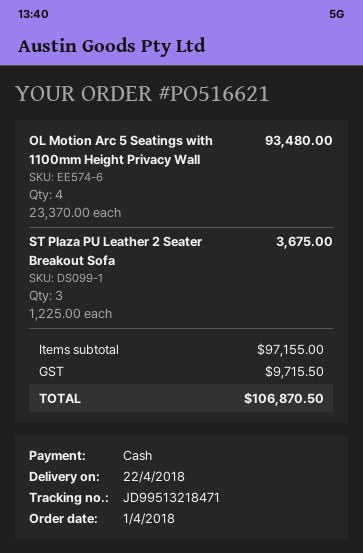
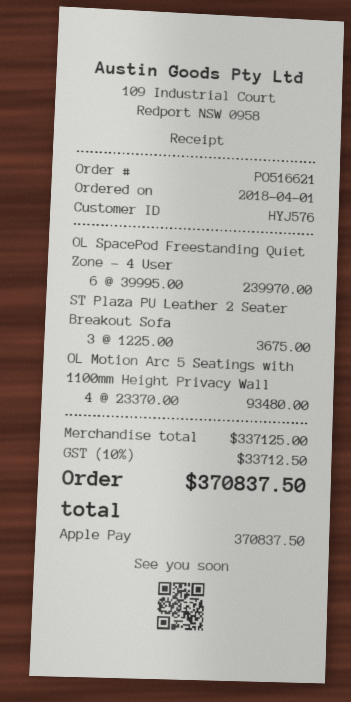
payment method: cash -> Apple Pay
OL SpacePod Freestanding Quiet Zone – 4 User: none -> 6 x 39995.00 = 239970.00
subtotal: 97155.00 -> 337125.00
tax: 9715.50 -> 33712.50
total: 106870.50 -> 370837.50

